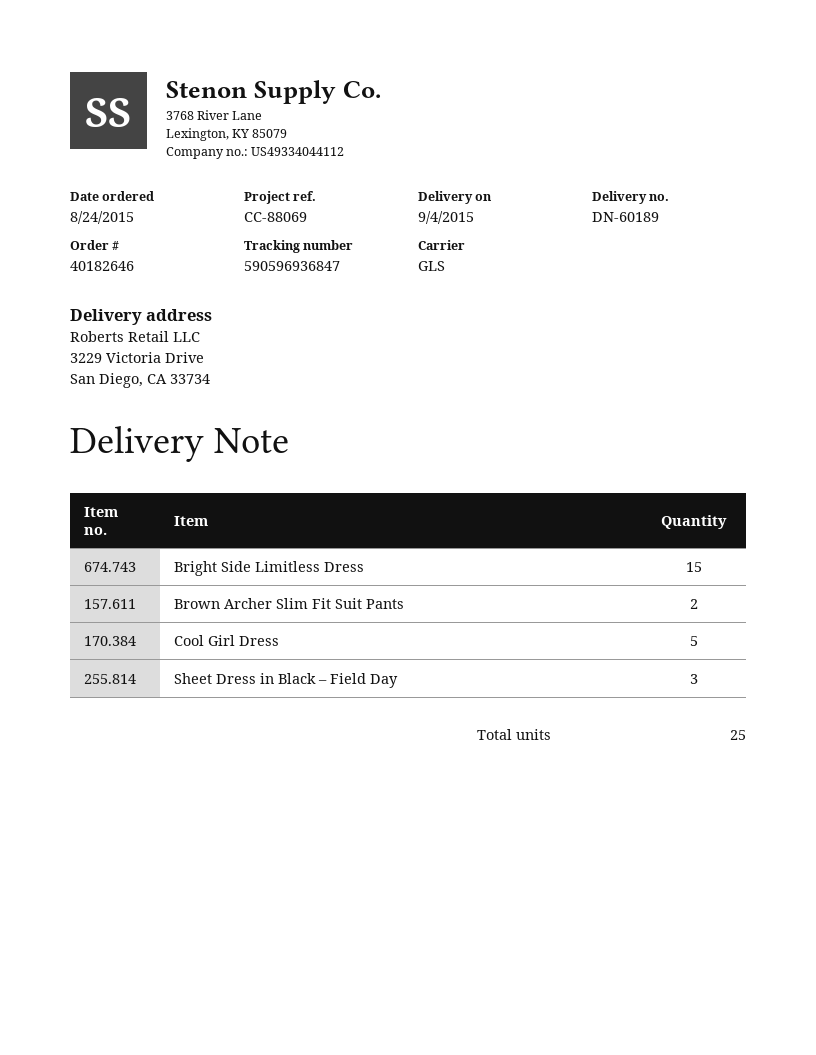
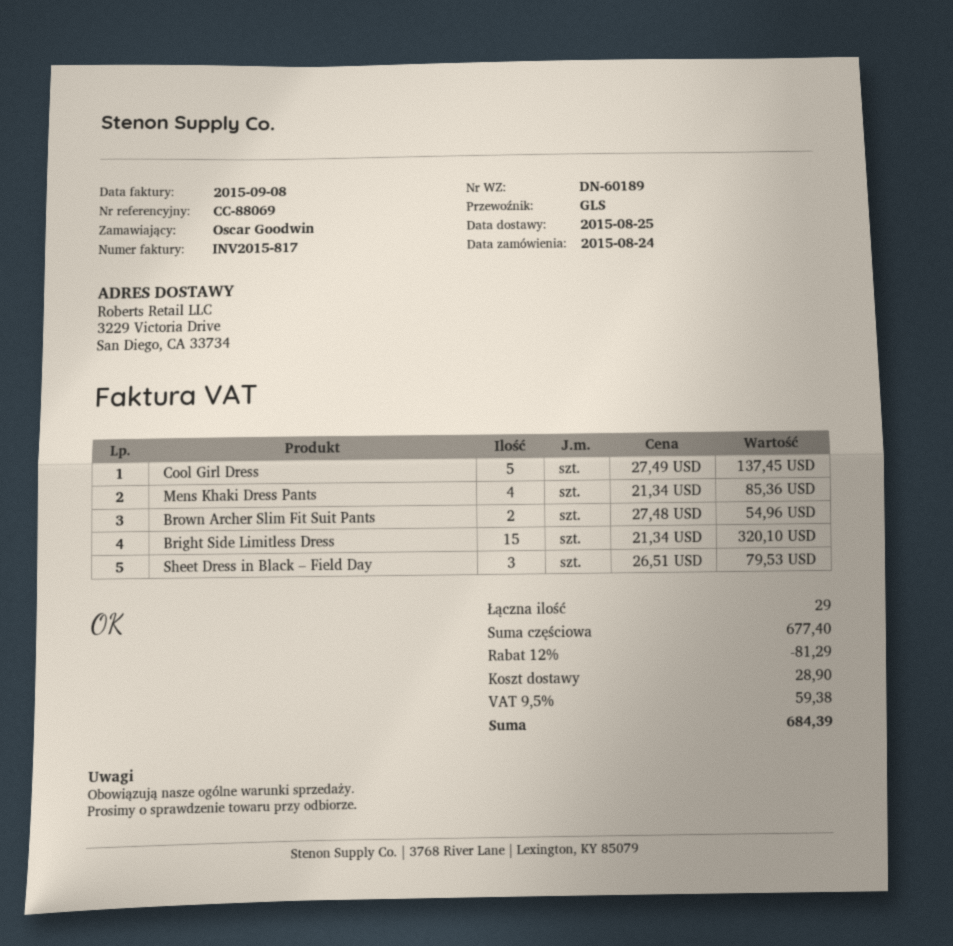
delivery date: 2015-09-04 -> 2015-08-25
Mens Khaki Dress Pants: none -> 4
total quantity: 25 -> 29

